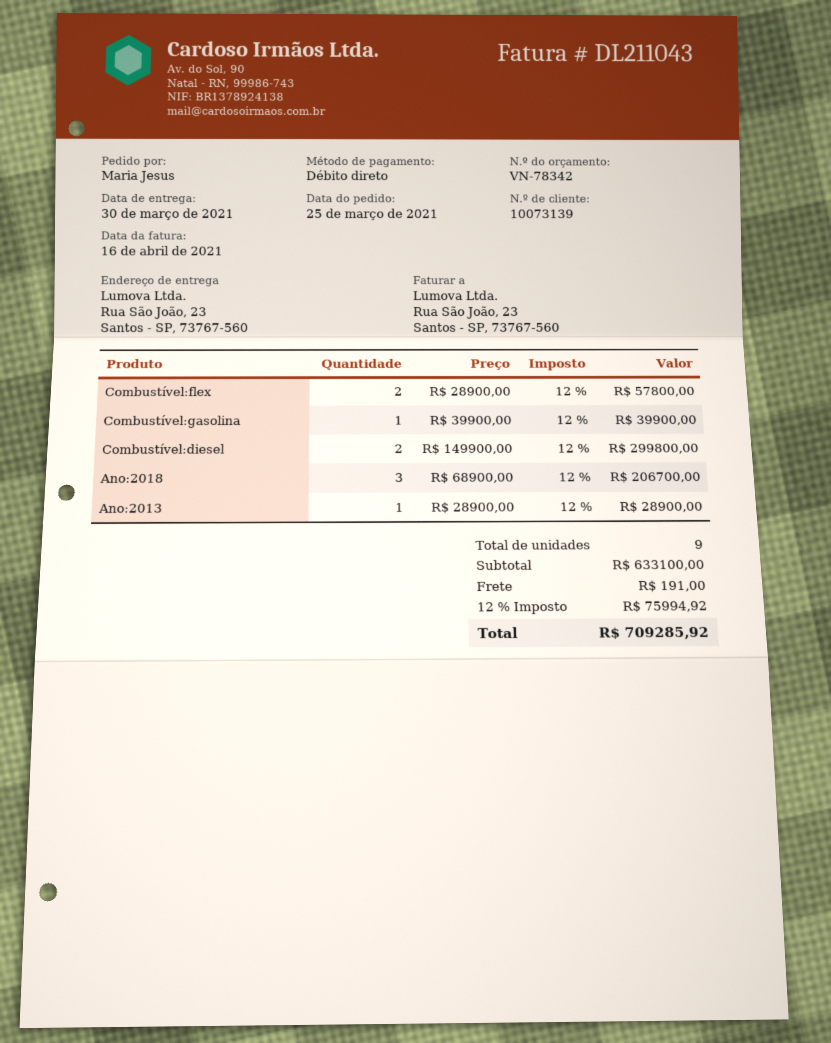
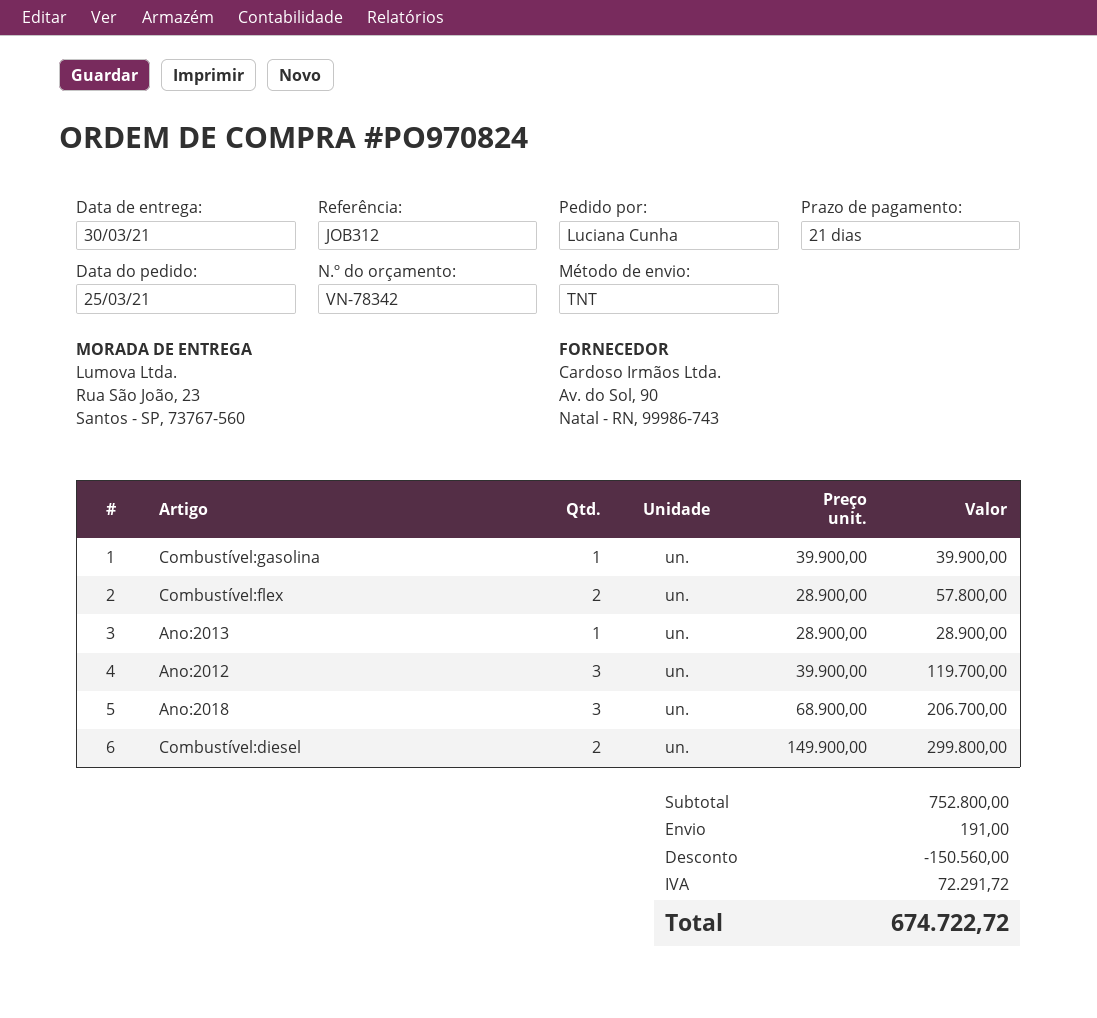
ordered by: Maria Jesus -> Luciana Cunha
Ano:2012: none -> 3 x 39900.00 = 119700.00
subtotal: 633100.00 -> 752800.00
discount: none -> 150560.00
tax: 75994.92 -> 72291.72
total: 709285.92 -> 674722.72

